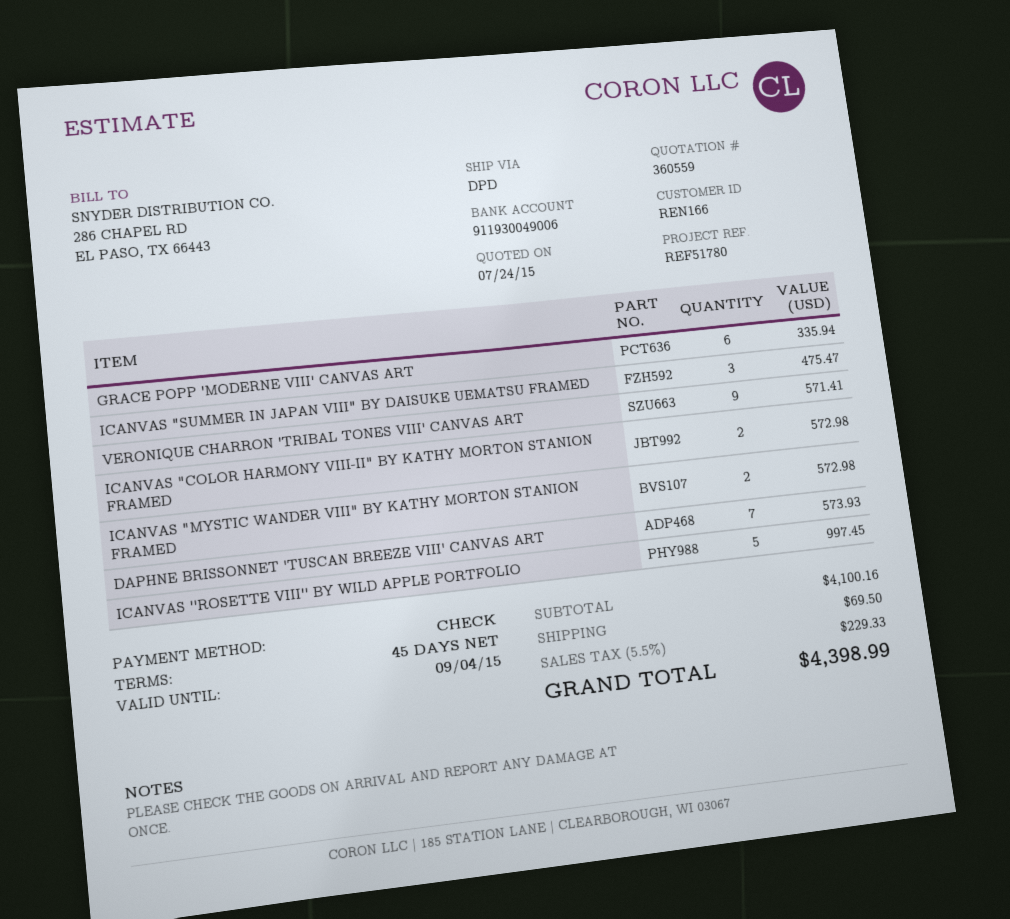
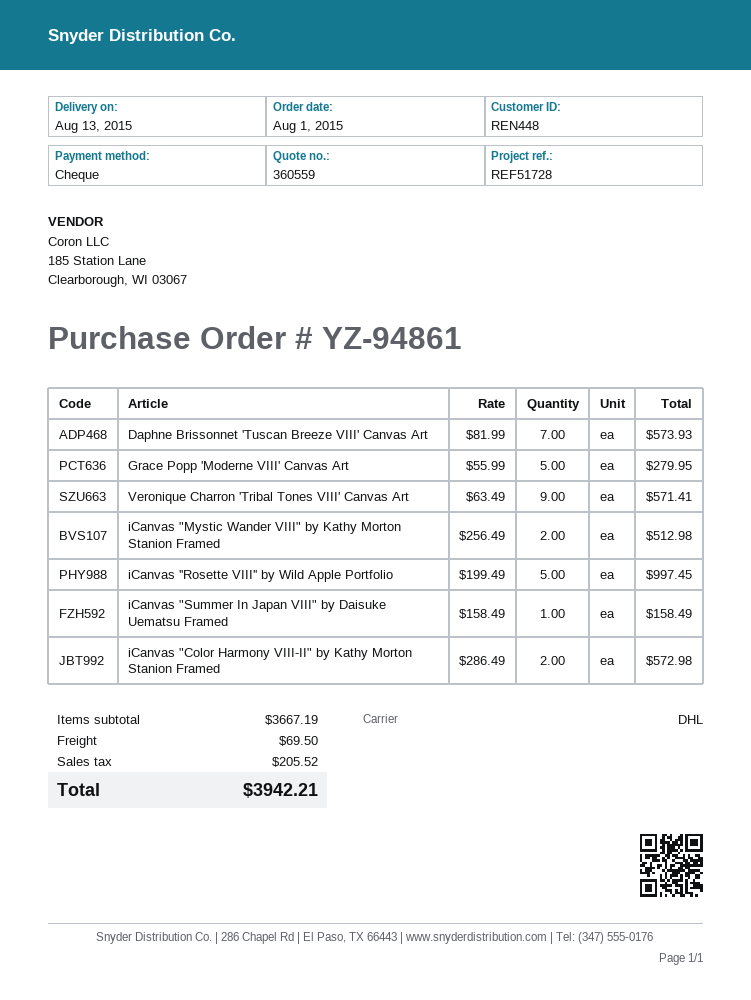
customer number: REN166 -> REN448
reference: REF51780 -> REF51728
shipping method: DPD -> DHL
GRACE POPP 'MODERNE VIII' CANVAS ART: 6 for 335.94 -> 5 for 279.95
ICANVAS "SUMMER IN JAPAN VIII" BY DAISUKE UEMATSU FRAMED: 3 for 475.47 -> 1 for 158.49
ICANVAS "MYSTIC WANDER VIII" BY KATHY MORTON STANION FRAMED: 2 for 572.98 -> 2 for 512.98
subtotal: 4100.16 -> 3667.19
tax: 229.33 -> 205.52
total: 4398.99 -> 3942.21

